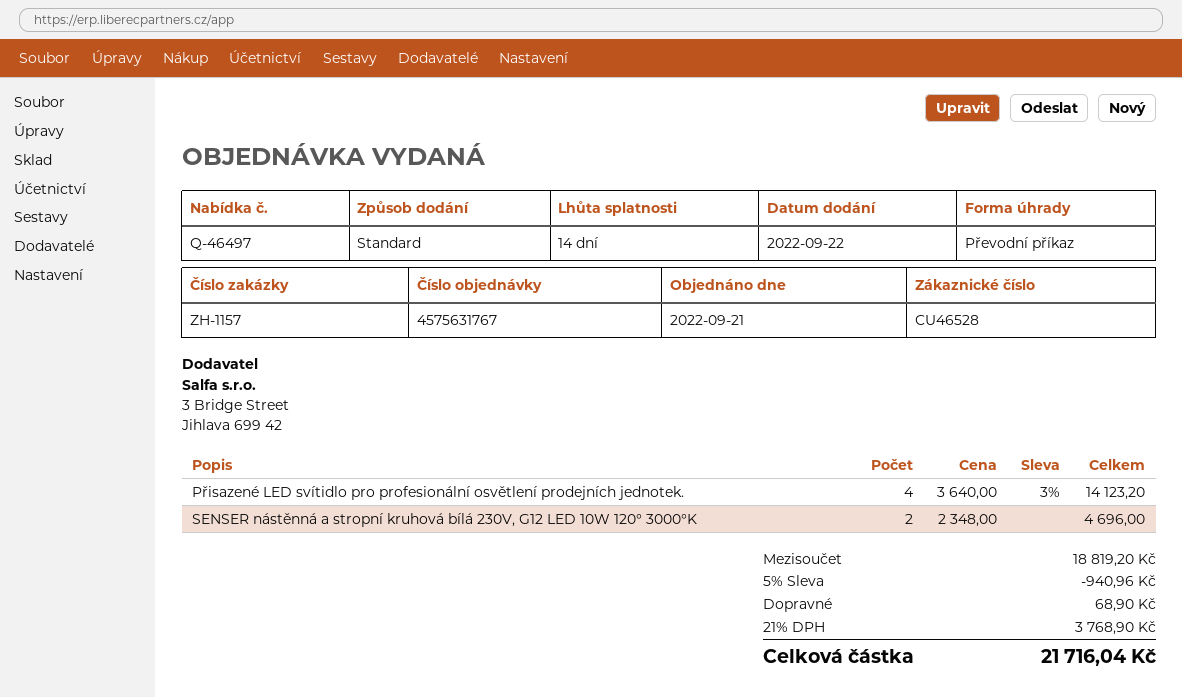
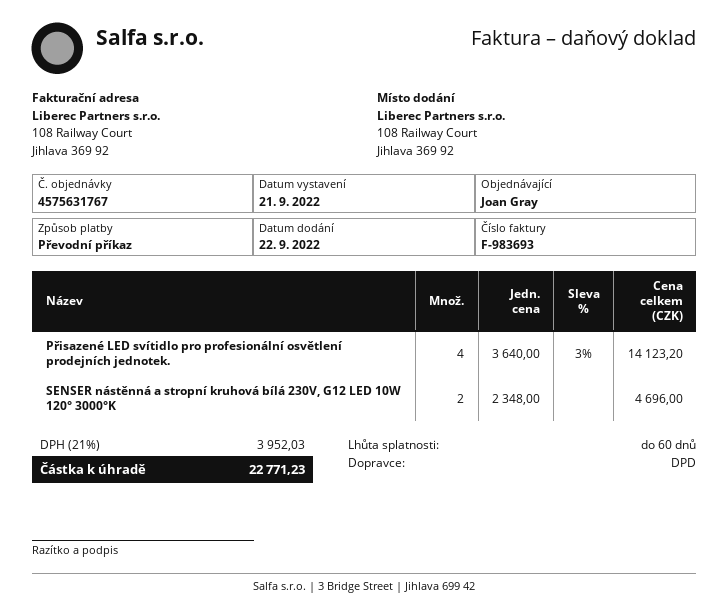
payment terms: 14 days -> 60 days
shipping method: standard -> DPD
discount: 5% = 940.96 -> none
shipping: 68.90 -> none
tax: 21% = 3768.90 -> 21% = 3952.03
total: 21716.04 -> 22771.23

